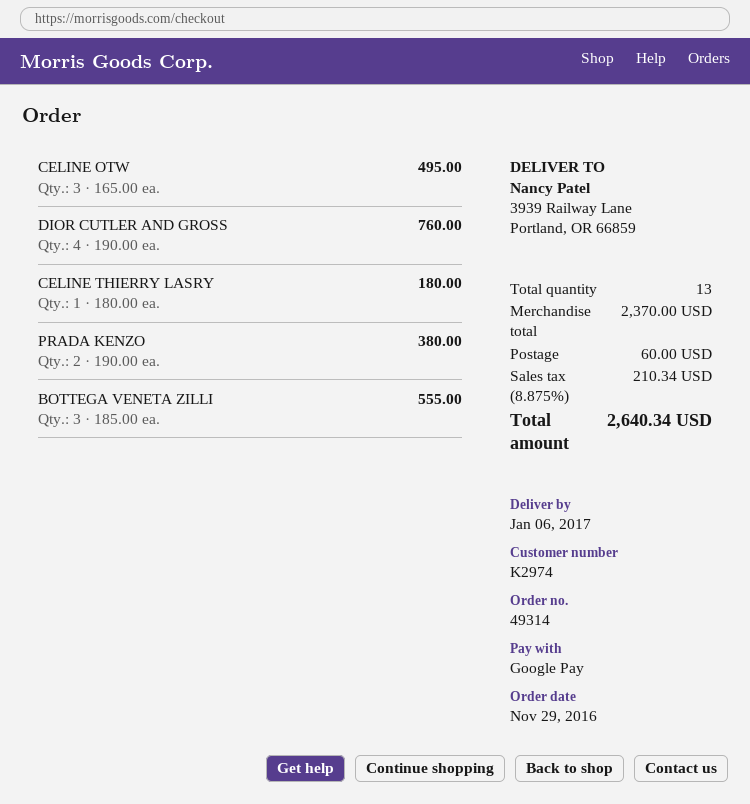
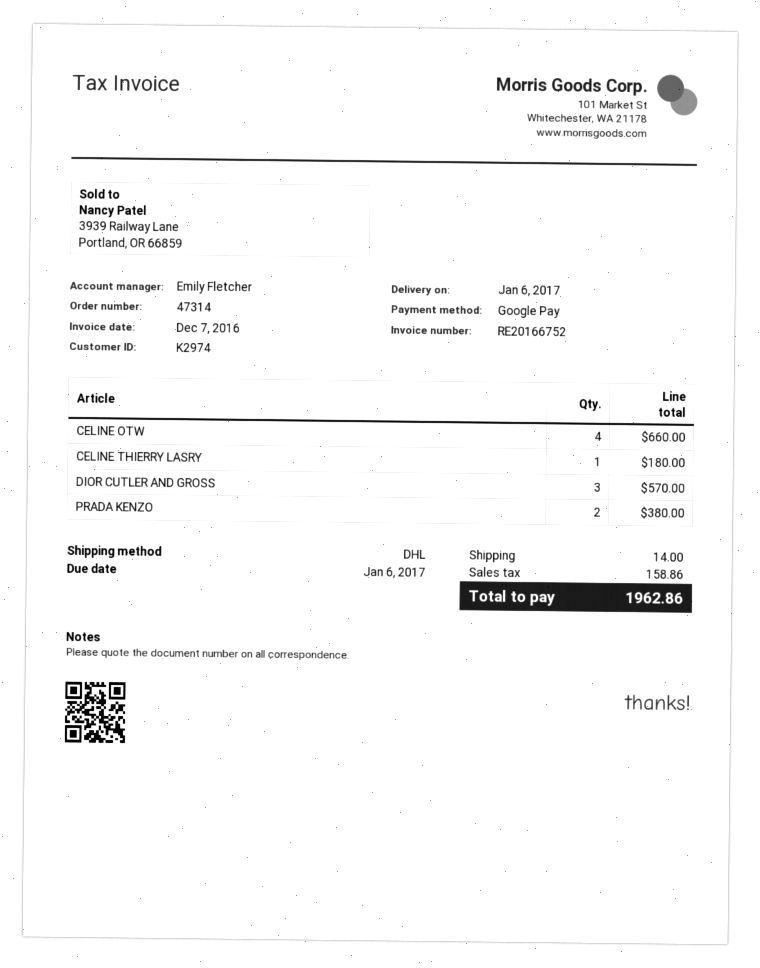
order number: 49314 -> 47314
CELINE OTW: 3 for 495.00 -> 4 for 660.00
DIOR CUTLER AND GROSS: 4 for 760.00 -> 3 for 570.00
BOTTEGA VENETA ZILLI: 3 for 555.00 -> none
shipping: 60.00 -> 14.00
tax: 210.34 -> 158.86
total: 2640.34 -> 1962.86

